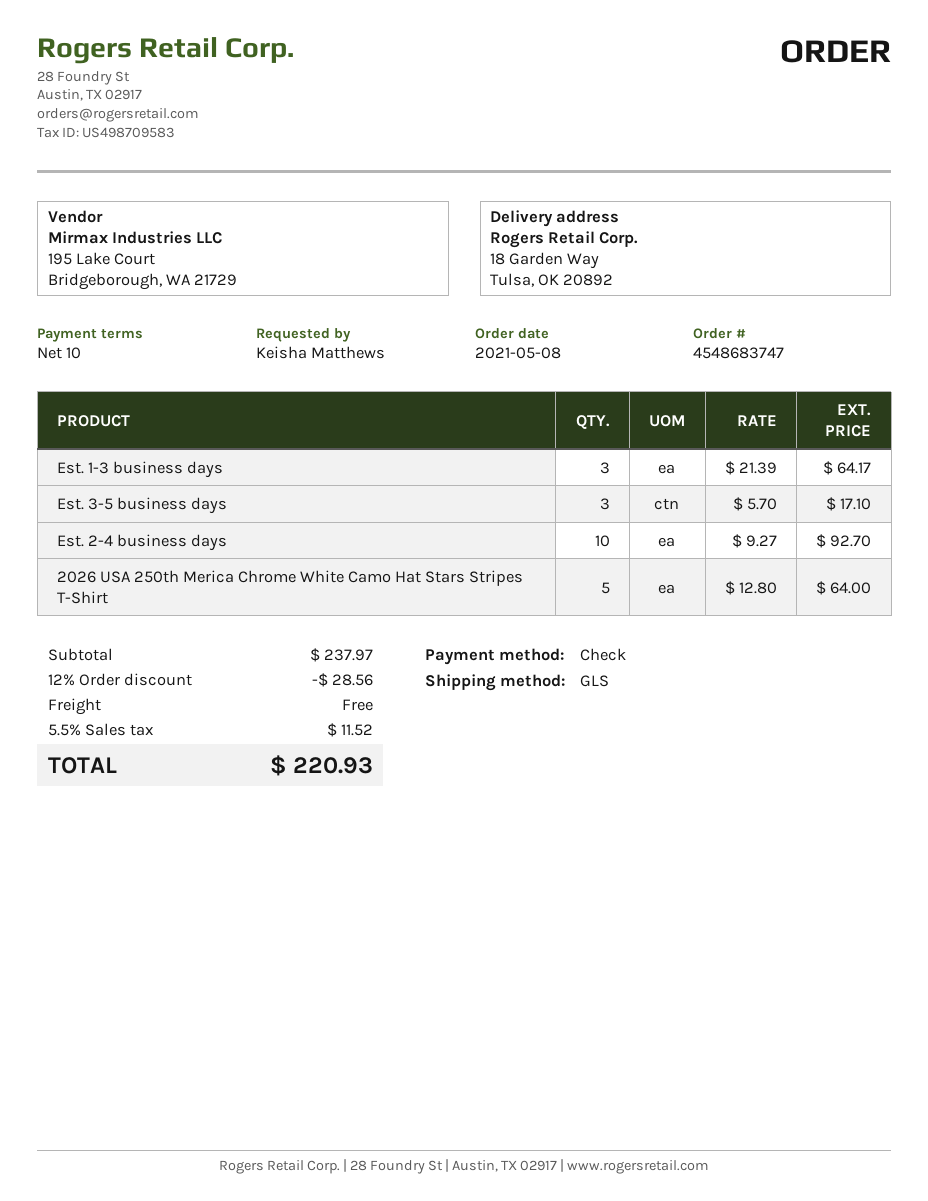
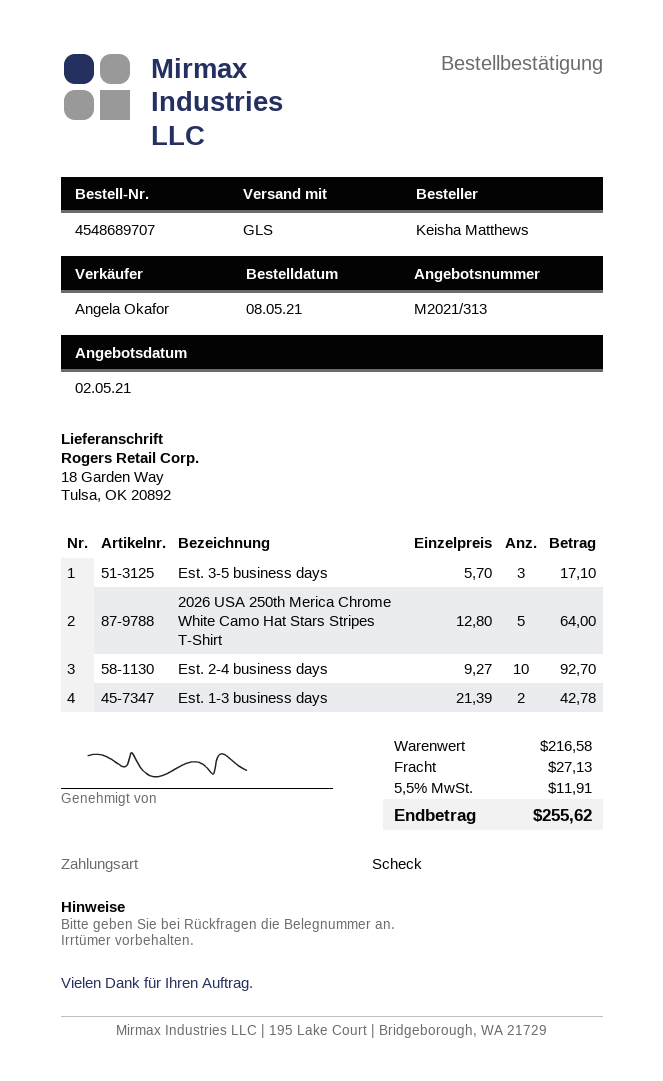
order number: 4548683747 -> 4548689707
Est. 1-3 business days: 3 x 21.39 = 64.17 -> 2 x 21.39 = 42.78
subtotal: 237.97 -> 216.58
discount: 12% = 28.56 -> none
shipping: 0.00 -> 27.13
tax: 5.5% = 11.52 -> 5.5% = 11.91
total: 220.93 -> 255.62

